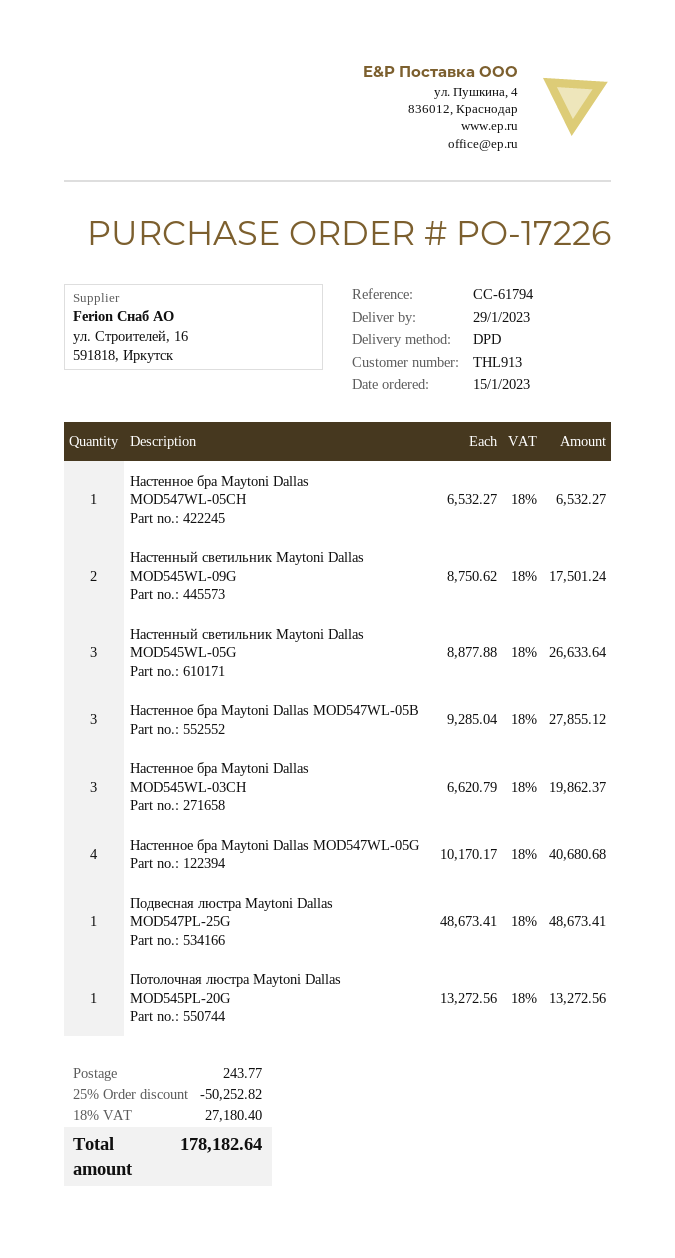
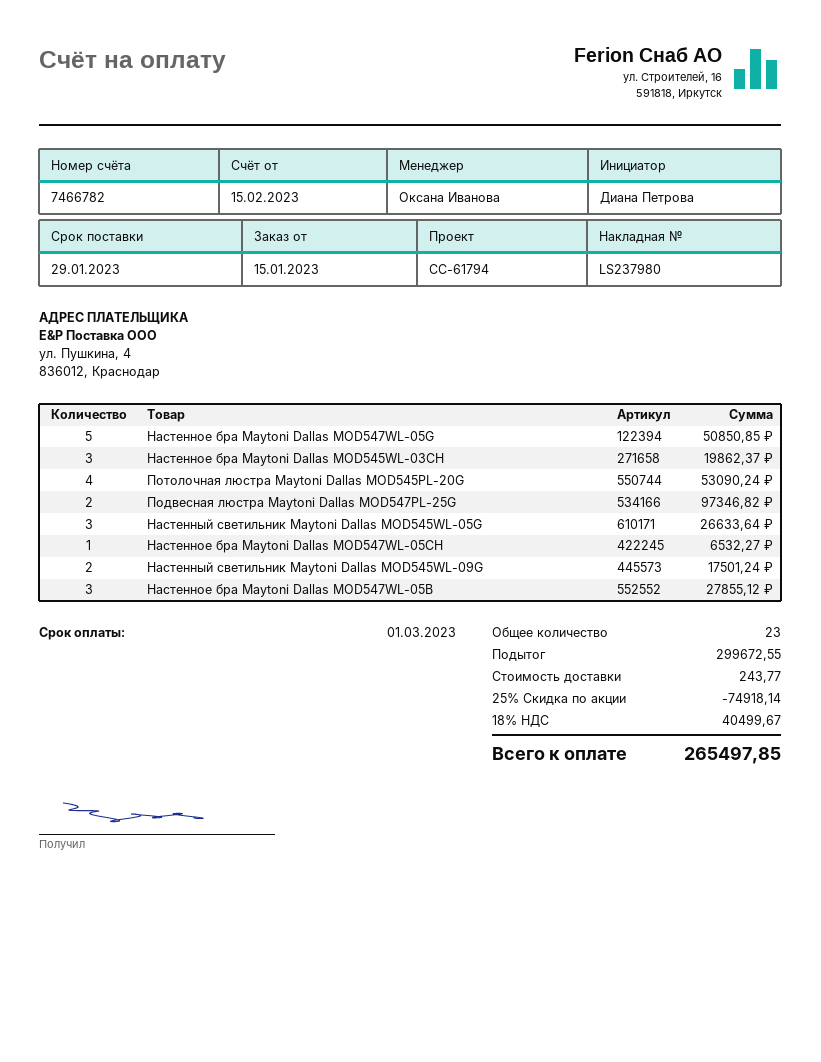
Настенное бра Maytoni Dallas MOD547WL-05G: 4 for 40680.68 -> 5 for 50850.85
Подвесная люстра Maytoni Dallas MOD547PL-25G: 1 for 48673.41 -> 2 for 97346.82
Потолочная люстра Maytoni Dallas MOD545PL-20G: 1 for 13272.56 -> 4 for 53090.24
discount: 25% = 50252.82 -> 25% = 74918.14
tax: 18% = 27180.40 -> 18% = 40499.67
total: 178182.64 -> 265497.85

